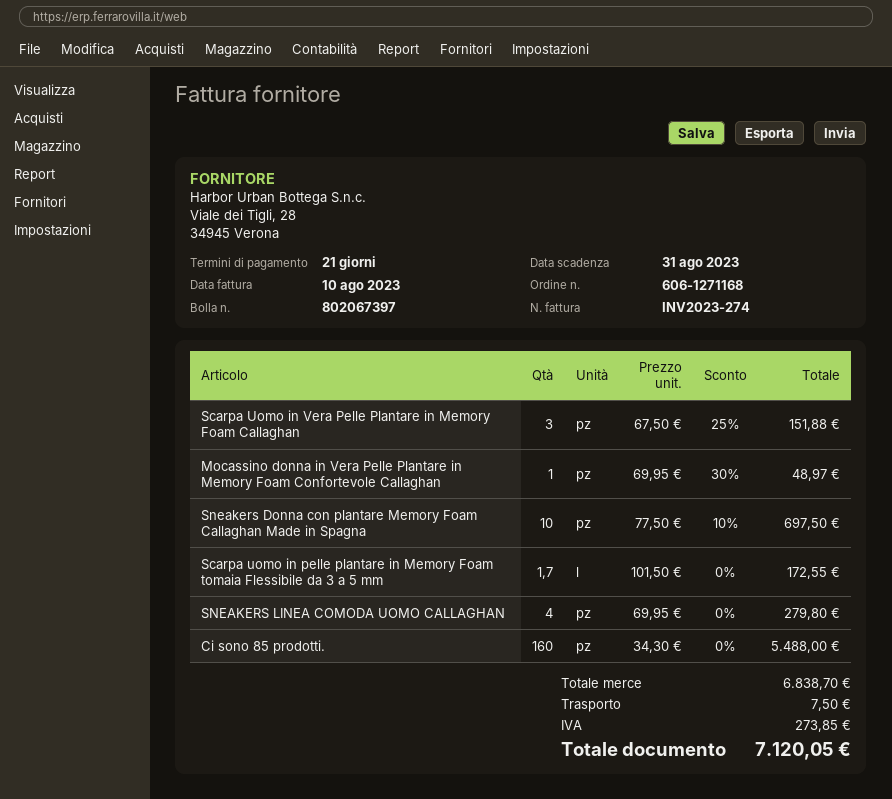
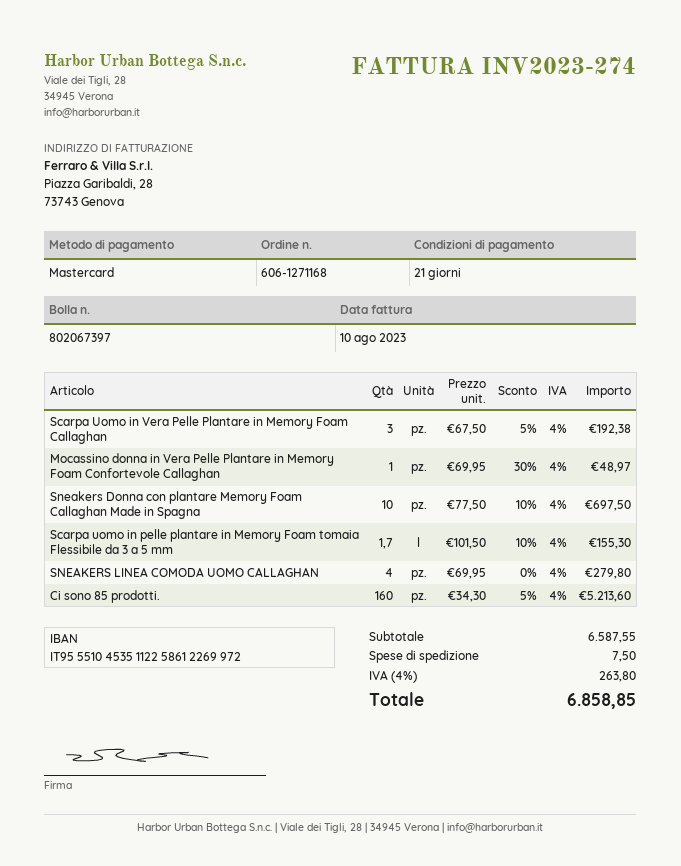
Scarpa Uomo in Vera Pelle Plantare in Memory Foam Callaghan: 3 x 67.50 - 25% = 151.88 -> 3 x 67.50 - 5% = 192.38
Scarpa uomo in pelle plantare in Memory Foam tomaia Flessibile da 3 a 5 mm: 1.7 x 101.50 = 172.55 -> 1.7 x 101.50 - 10% = 155.30
Ci sono 85 prodotti.: 160 x 34.30 = 5488.00 -> 160 x 34.30 - 5% = 5213.60
subtotal: 6838.70 -> 6587.55
tax: 273.85 -> 263.80
total: 7120.05 -> 6858.85

